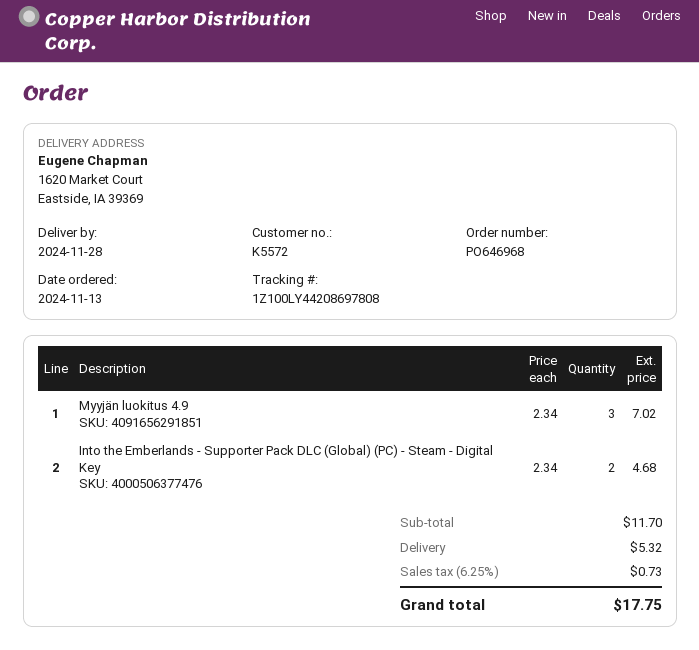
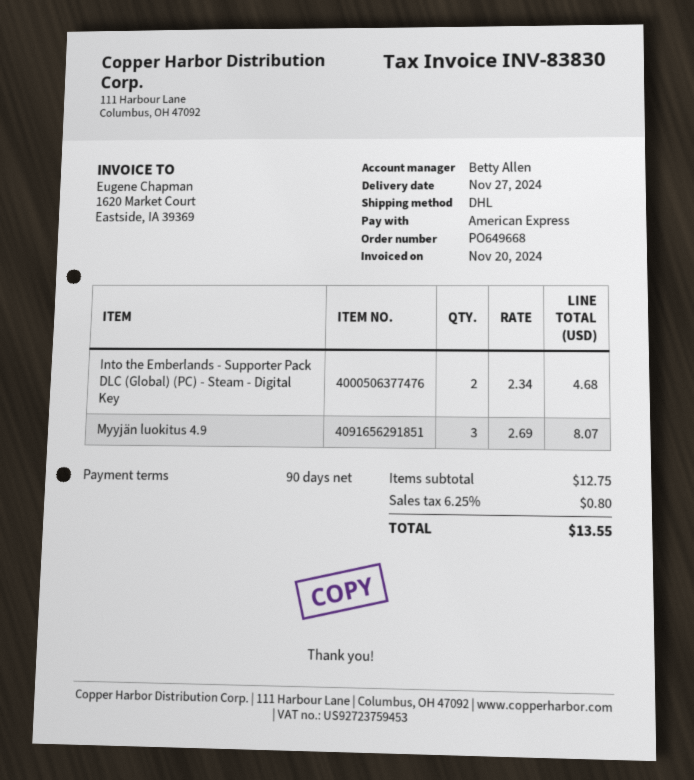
order number: PO646968 -> PO649668
delivery date: 2024-11-28 -> 2024-11-27
Myyjän luokitus 4.9: 3 x 2.34 = 7.02 -> 3 x 2.69 = 8.07
subtotal: 11.70 -> 12.75
shipping: 5.32 -> none
tax: 6.25% = 0.73 -> 6.25% = 0.80
total: 17.75 -> 13.55

